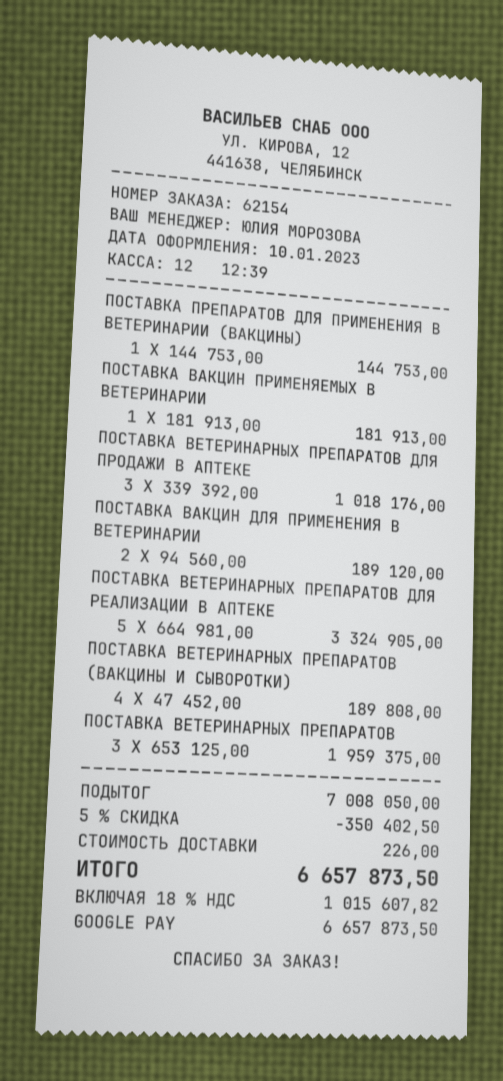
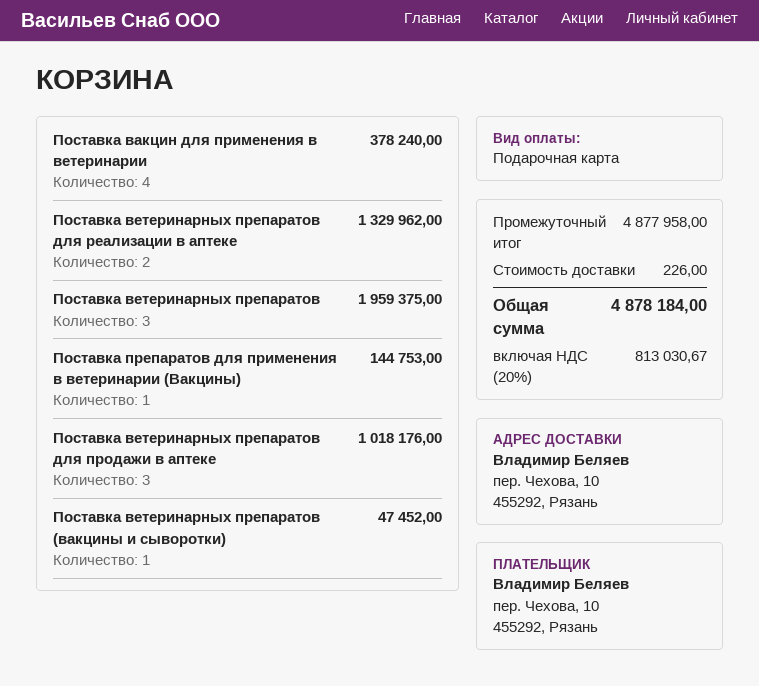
payment method: Google Pay -> gift card
ПОСТАВКА ВАКЦИН ПРИМЕНЯЕМЫХ В ВЕТЕРИНАРИИ: 1 for 181913.00 -> none
ПОСТАВКА ВАКЦИН ДЛЯ ПРИМЕНЕНИЯ В ВЕТЕРИНАРИИ: 2 for 189120.00 -> 4 for 378240.00
ПОСТАВКА ВЕТЕРИНАРНЫХ ПРЕПАРАТОВ ДЛЯ РЕАЛИЗАЦИИ В АПТЕКЕ: 5 for 3324905.00 -> 2 for 1329962.00
ПОСТАВКА ВЕТЕРИНАРНЫХ ПРЕПАРАТОВ (ВАКЦИНЫ И СЫВОРОТКИ): 4 for 189808.00 -> 1 for 47452.00
subtotal: 7008050.00 -> 4877958.00
discount: 5% = 350402.50 -> none
tax: 18% = 1015607.82 -> 20% = 813030.67
total: 6657873.50 -> 4878184.00

